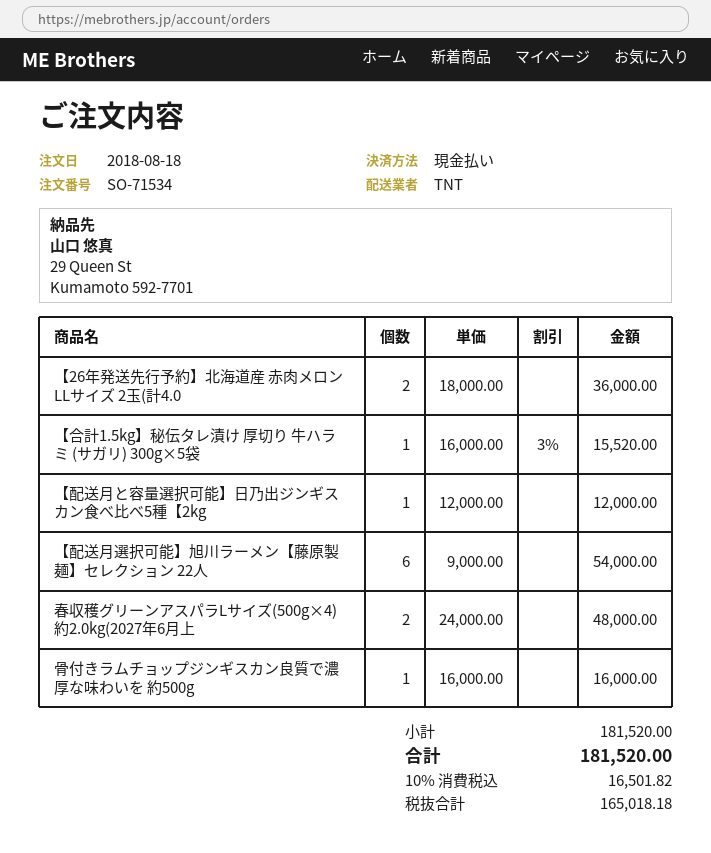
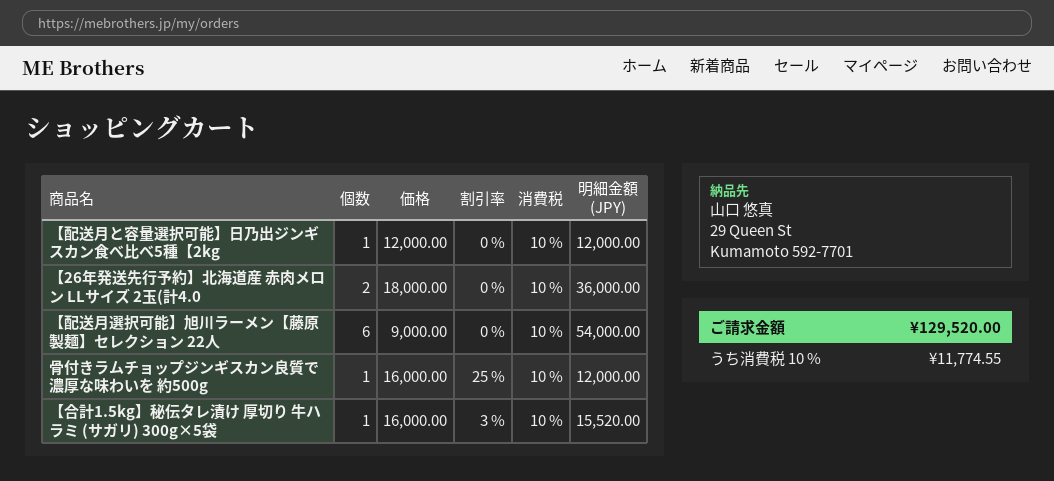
春収穫グリーンアスパラLサイズ(500g×4)約2.0kg(2027年6月上: 2 x 24000.00 = 48000.00 -> none
骨付きラムチョップジンギスカン良質で濃厚な味わいを 約500g: 1 x 16000.00 = 16000.00 -> 1 x 16000.00 - 25% = 12000.00
tax: 10% = 16501.82 -> 10% = 11774.55
total: 181520.00 -> 129520.00

